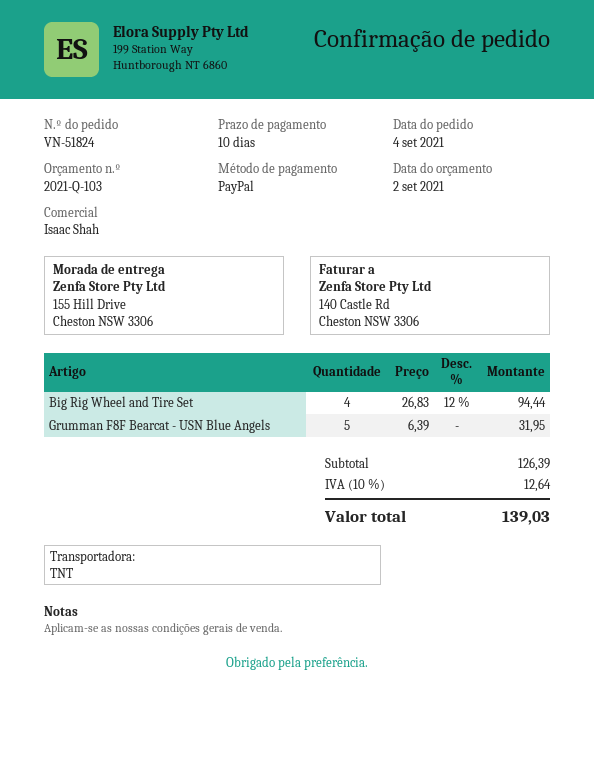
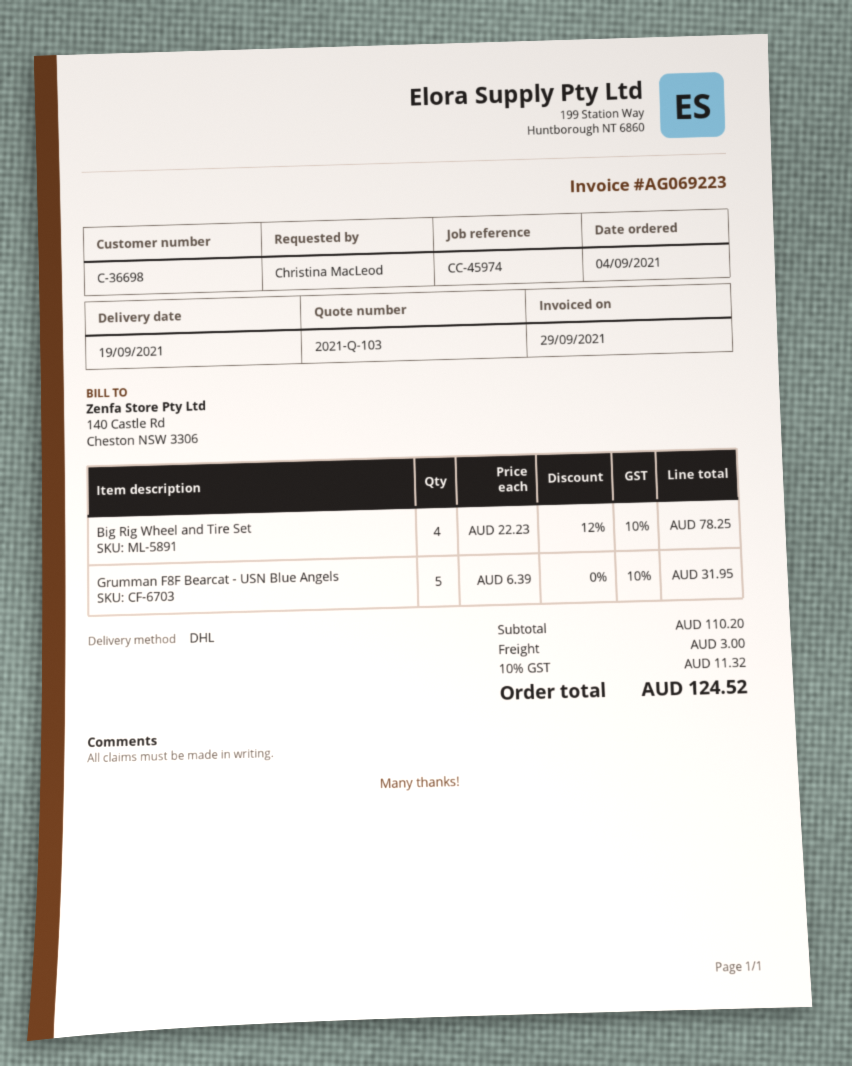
shipping method: TNT -> DHL
Big Rig Wheel and Tire Set: 4 x 26.83 - 12% = 94.44 -> 4 x 22.23 - 12% = 78.25
subtotal: 126.39 -> 110.20
shipping: none -> 3.00
tax: 10% = 12.64 -> 10% = 11.32
total: 139.03 -> 124.52

